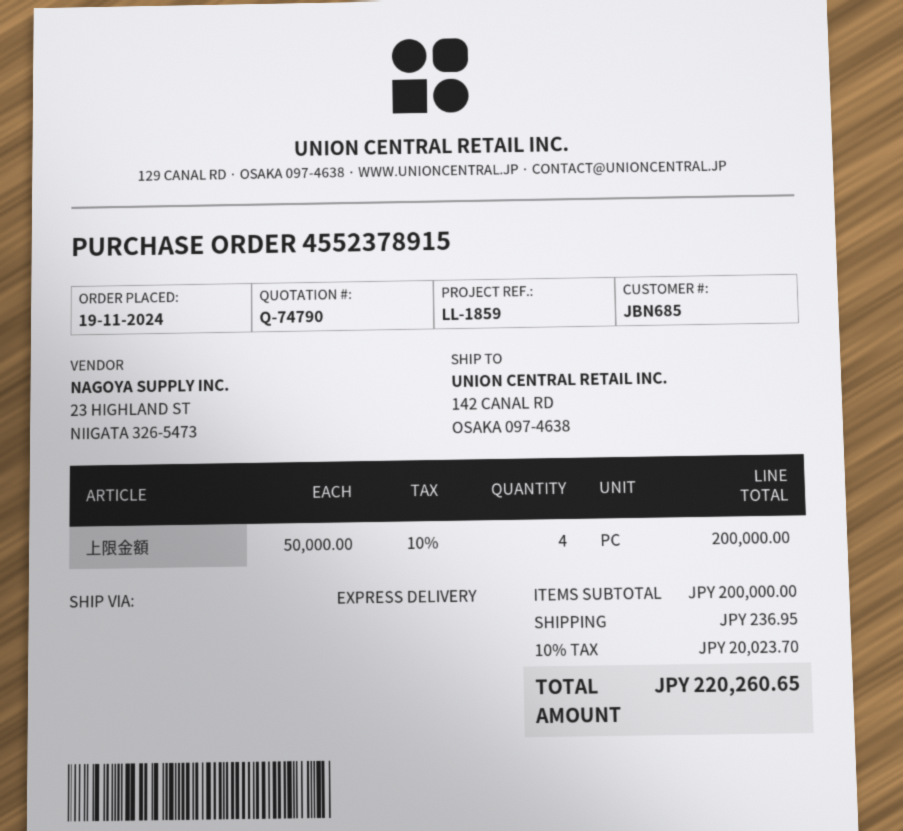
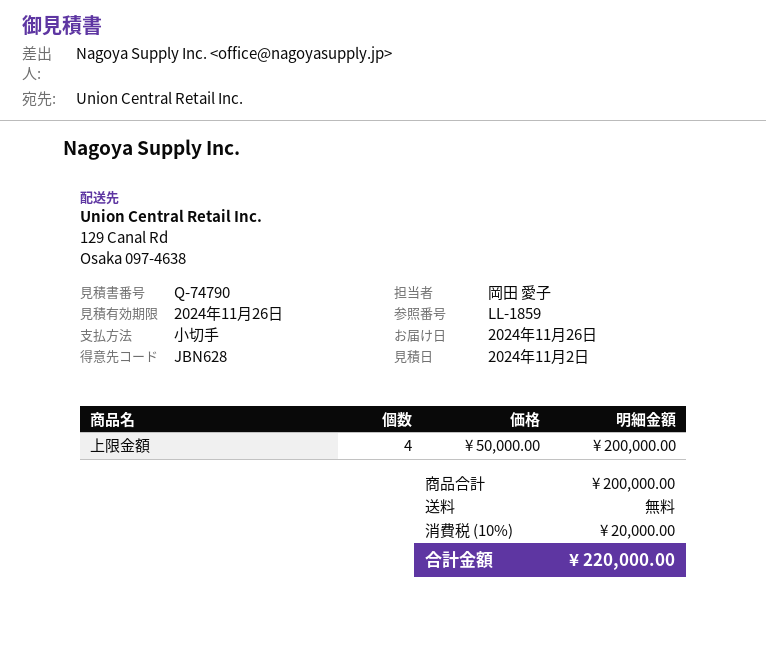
customer number: JBN685 -> JBN628
ship to: 142 CANAL RD, OSAKA 097-4638 -> 129 Canal Rd, Osaka 097-4638
shipping: 236.95 -> 0.00
tax: 10% = 20023.70 -> 10% = 20000.00
total: 220260.65 -> 220000.00

